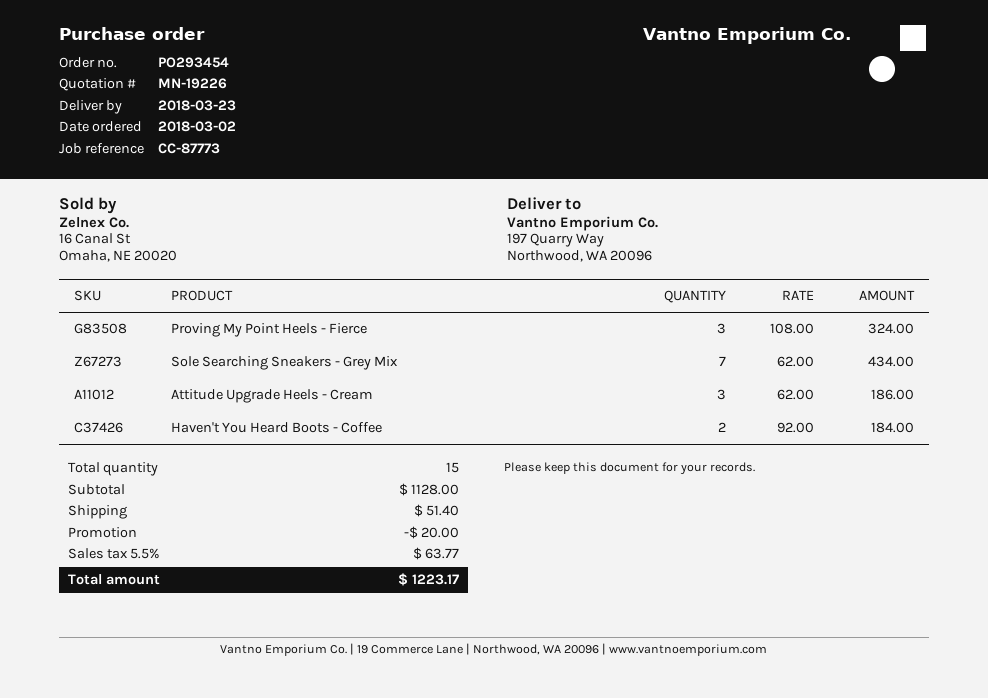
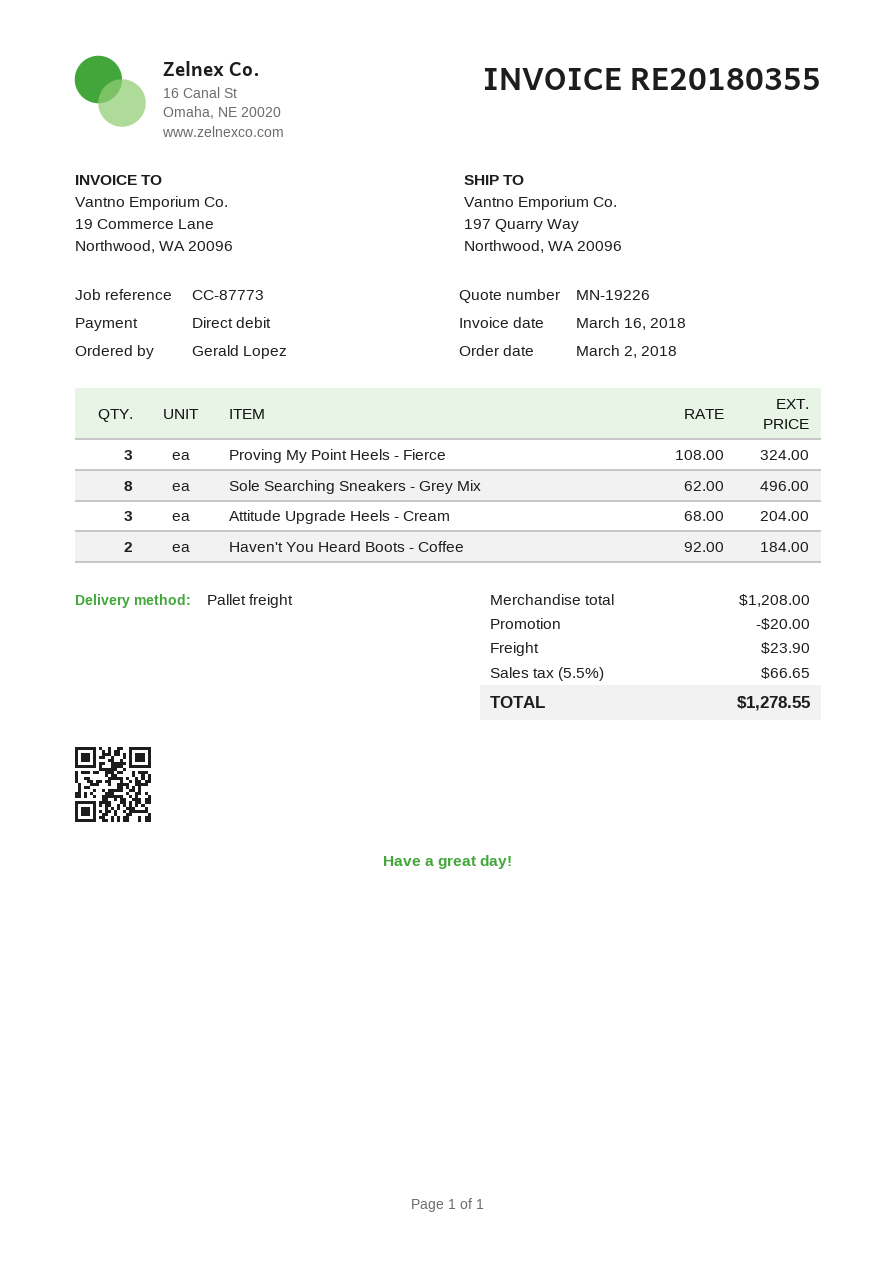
Sole Searching Sneakers - Grey Mix: 7 x 62.00 = 434.00 -> 8 x 62.00 = 496.00
Attitude Upgrade Heels - Cream: 3 x 62.00 = 186.00 -> 3 x 68.00 = 204.00
subtotal: 1128.00 -> 1208.00
shipping: 51.40 -> 23.90
tax: 5.5% = 63.77 -> 5.5% = 66.65
total: 1223.17 -> 1278.55

